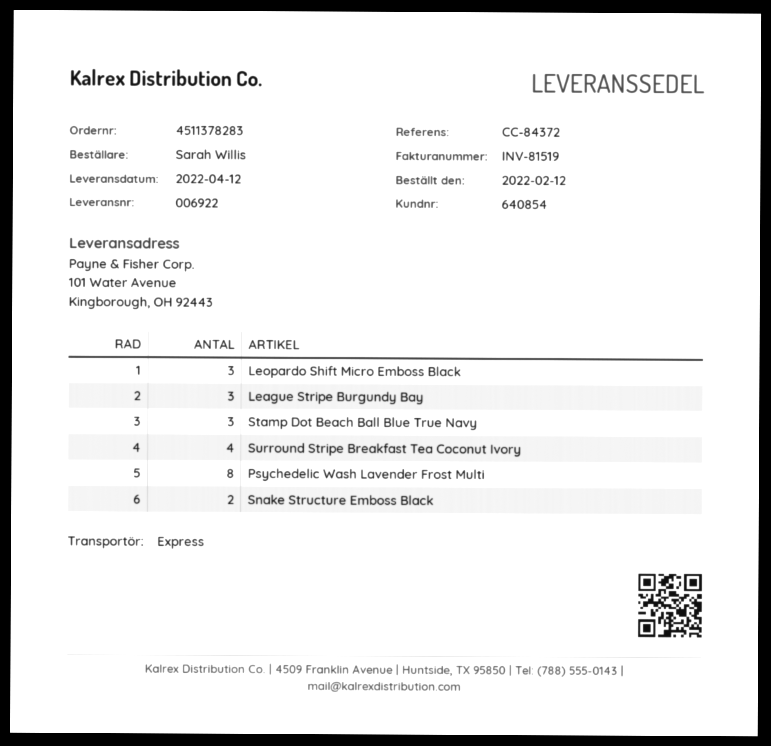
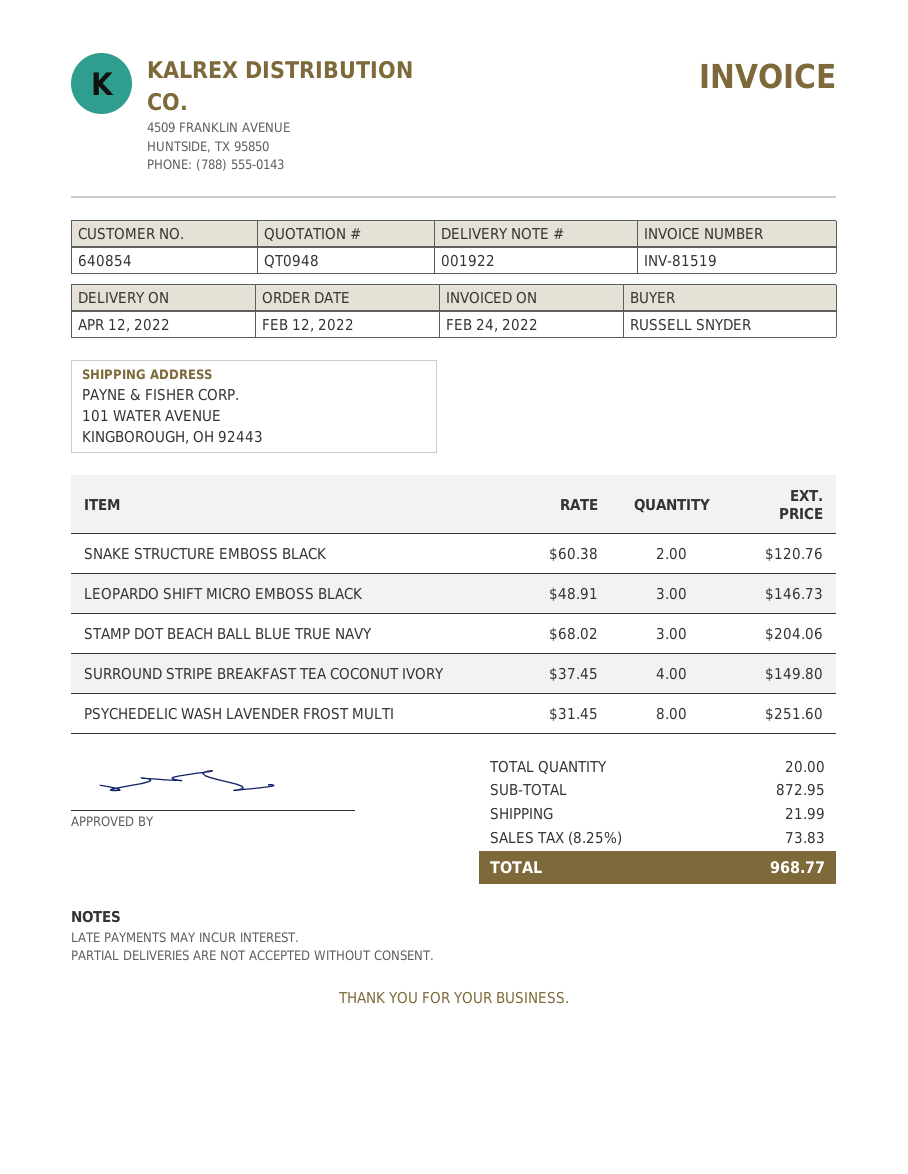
delivery note number: 006922 -> 001922
ordered by: Sarah Willis -> RUSSELL SNYDER
League Stripe Burgundy Bay: 3 -> none

